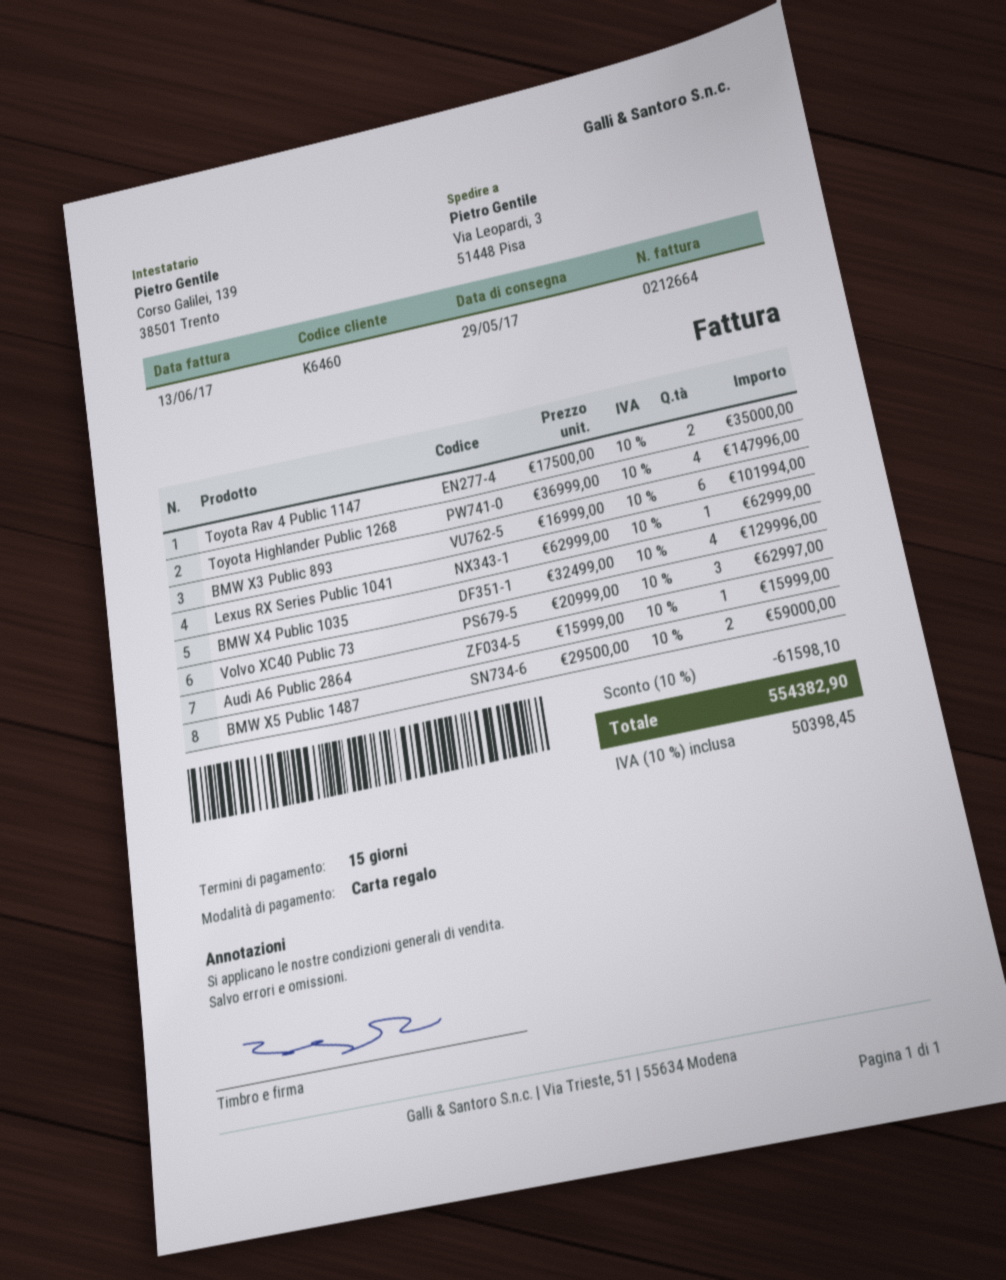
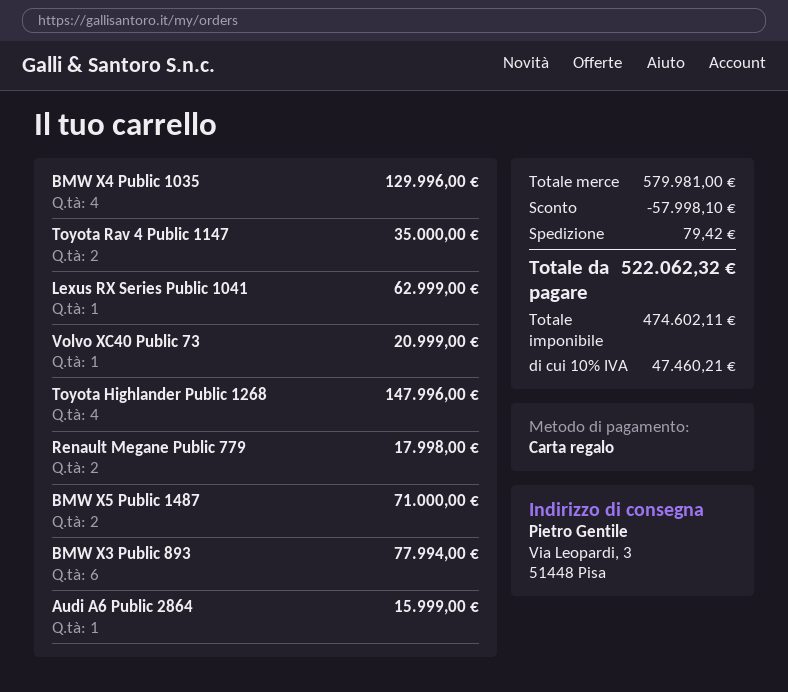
BMW X3 Public 893: 6 for 101994.00 -> 6 for 77994.00
Volvo XC40 Public 73: 3 for 62997.00 -> 1 for 20999.00
BMW X5 Public 1487: 2 for 59000.00 -> 2 for 71000.00
Renault Megane Public 779: none -> 2 for 17998.00
discount: 61598.10 -> 57998.10
shipping: none -> 79.42
tax: 10% = 50398.45 -> 10% = 47460.21
total: 554382.90 -> 522062.32

